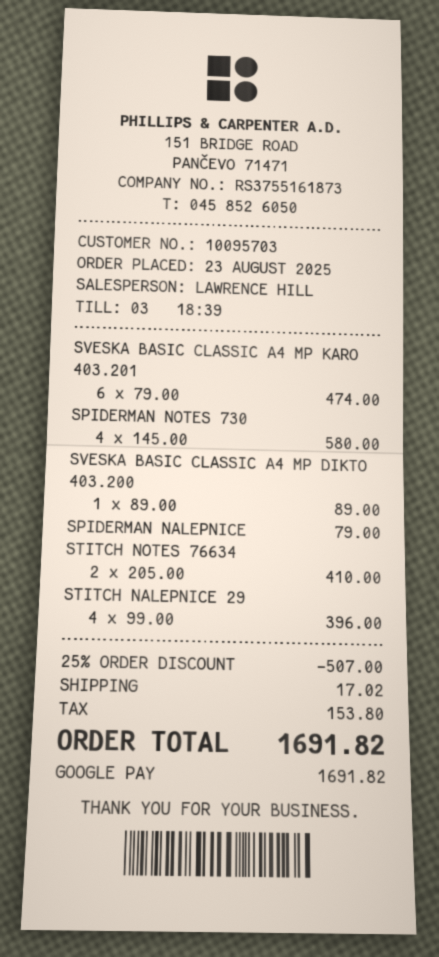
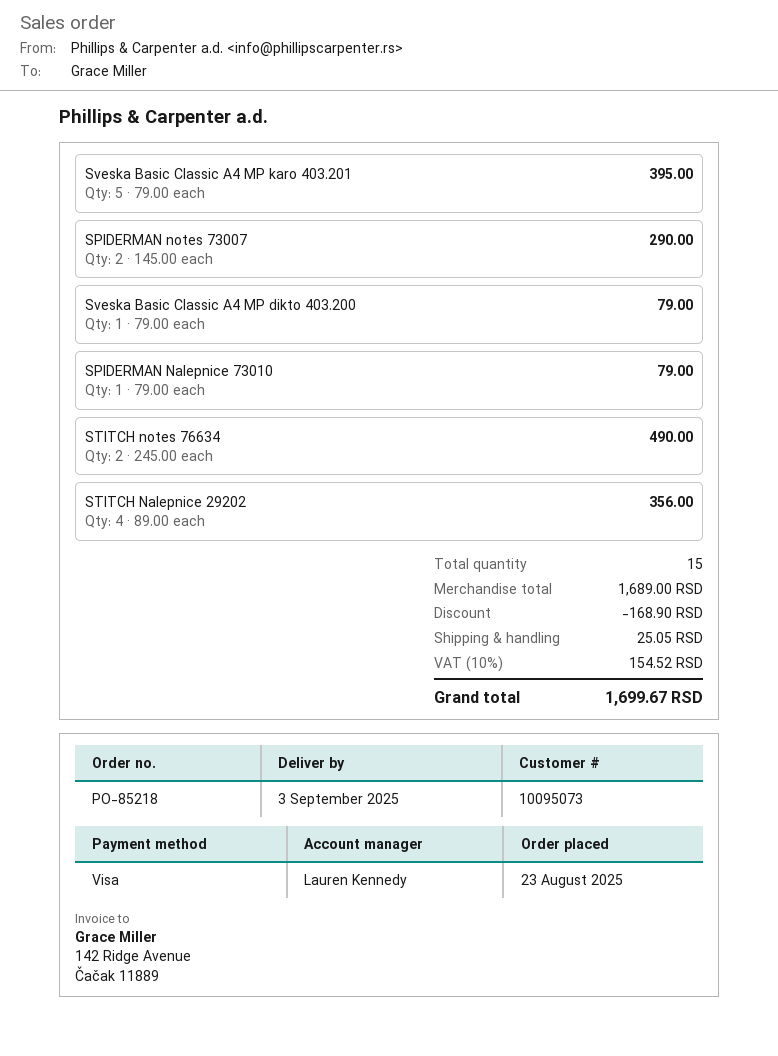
customer number: 10095703 -> 10095073
sales rep: LAWRENCE HILL -> Lauren Kennedy
payment method: Google Pay -> Visa
SVESKA BASIC CLASSIC A4 MP KARO 403.201: 6 x 79.00 = 474.00 -> 5 x 79.00 = 395.00
SPIDERMAN NOTES 730: 4 x 145.00 = 580.00 -> 2 x 145.00 = 290.00
SVESKA BASIC CLASSIC A4 MP DIKTO 403.200: 1 x 89.00 = 89.00 -> 1 x 79.00 = 79.00
STITCH NOTES 76634: 2 x 205.00 = 410.00 -> 2 x 245.00 = 490.00
STITCH NALEPNICE 29: 4 x 99.00 = 396.00 -> 4 x 89.00 = 356.00
discount: 507.00 -> 168.90
shipping: 17.02 -> 25.05
tax: 153.80 -> 154.52
total: 1691.82 -> 1699.67

